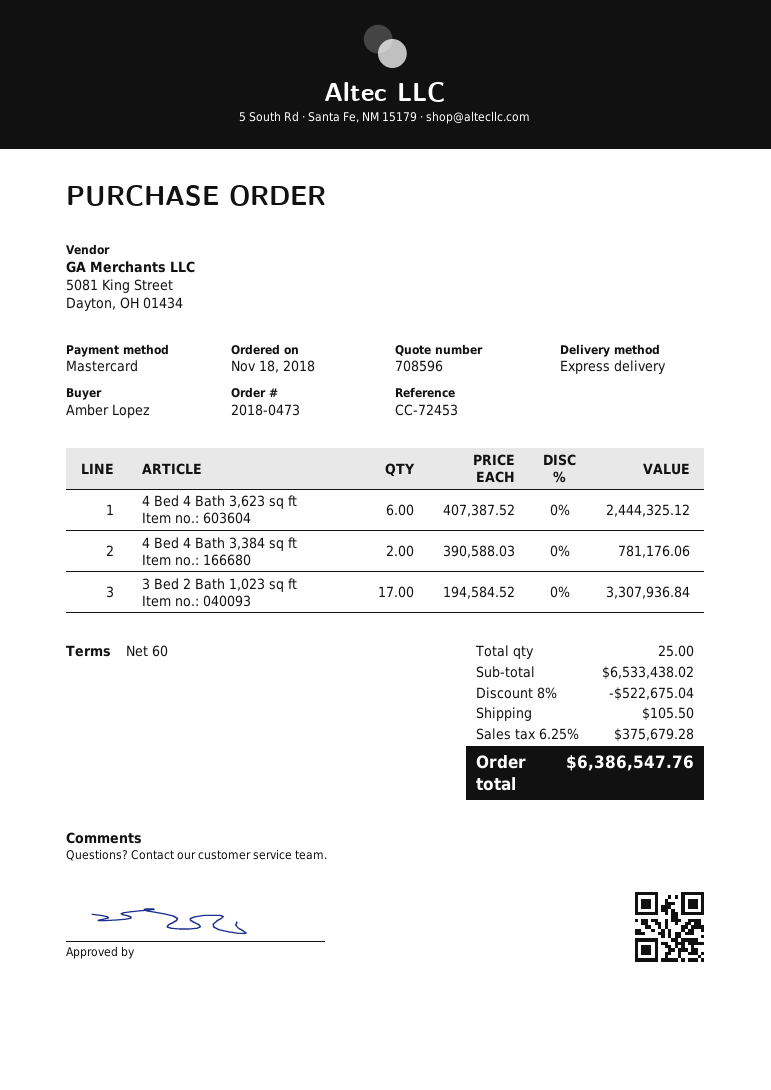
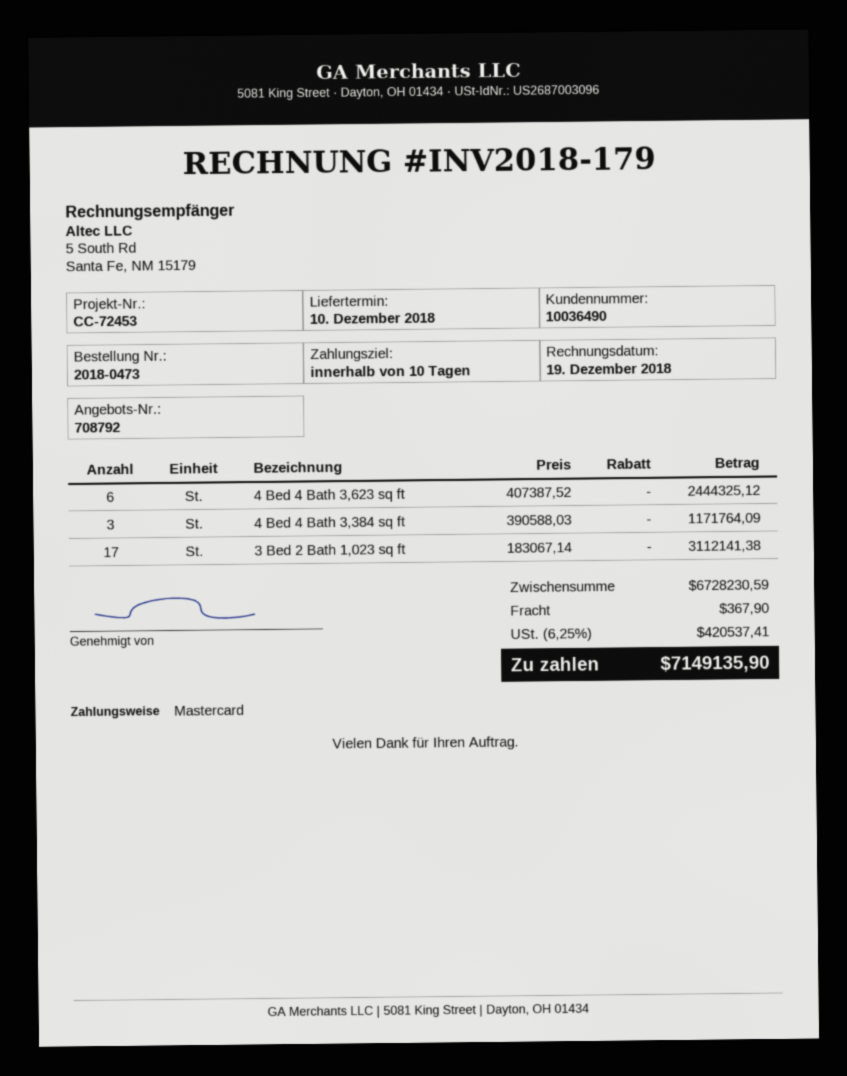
quote number: 708596 -> 708792
payment terms: 60 days -> 10 days
4 Bed 4 Bath 3,384 sq ft: 2 x 390588.03 = 781176.06 -> 3 x 390588.03 = 1171764.09
3 Bed 2 Bath 1,023 sq ft: 17 x 194584.52 = 3307936.84 -> 17 x 183067.14 = 3112141.38
subtotal: 6533438.02 -> 6728230.59
discount: 8% = 522675.04 -> none
shipping: 105.50 -> 367.90
tax: 6.25% = 375679.28 -> 6.25% = 420537.41
total: 6386547.76 -> 7149135.90

